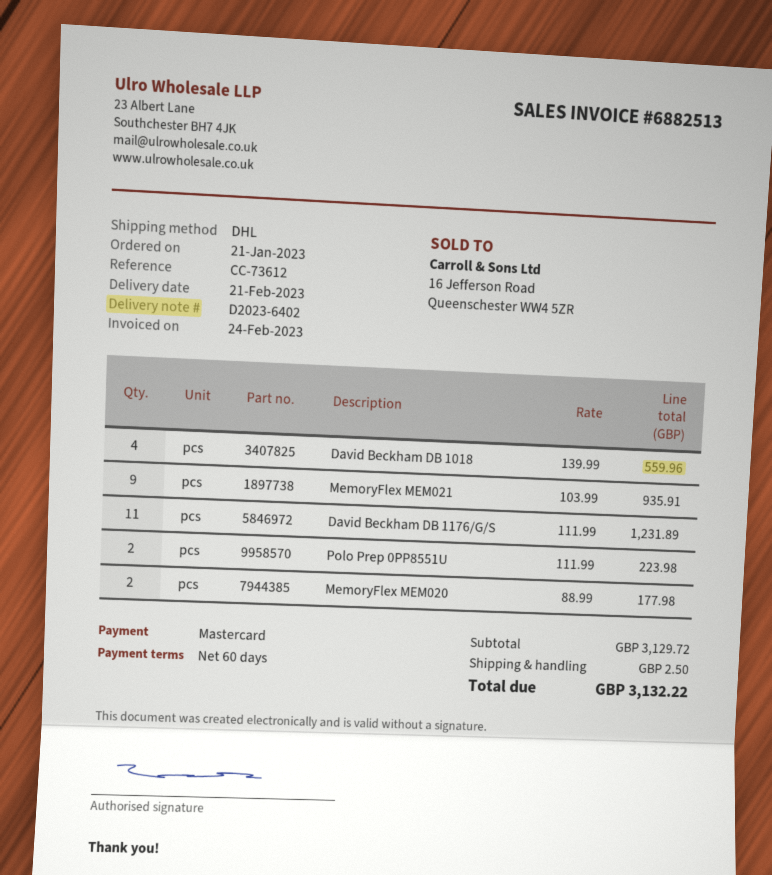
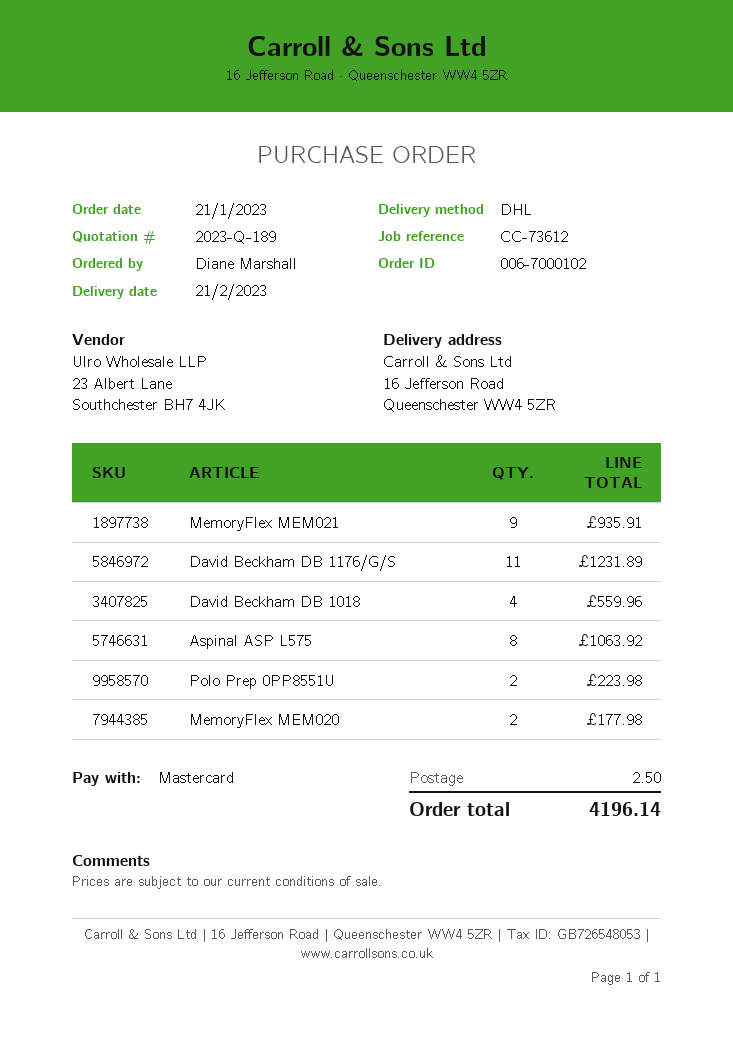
Aspinal ASP L575: none -> 8 for 1063.92
total: 3132.22 -> 4196.14

